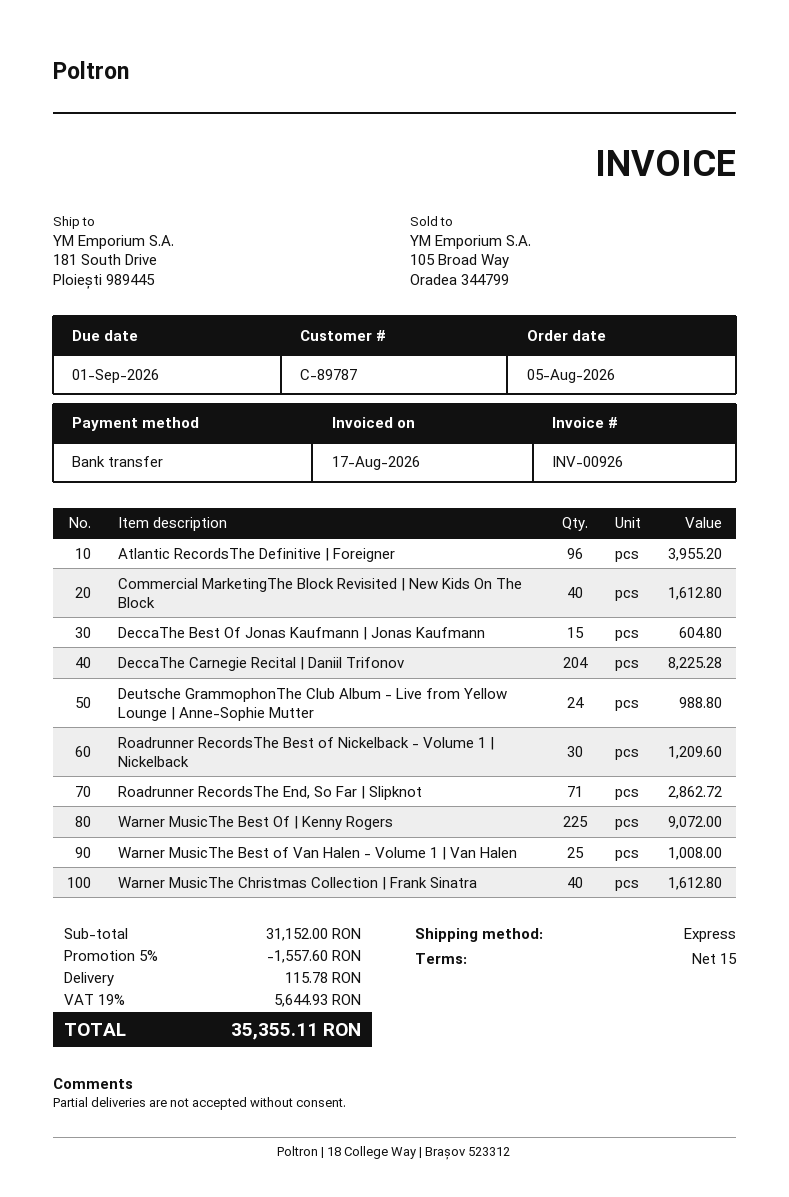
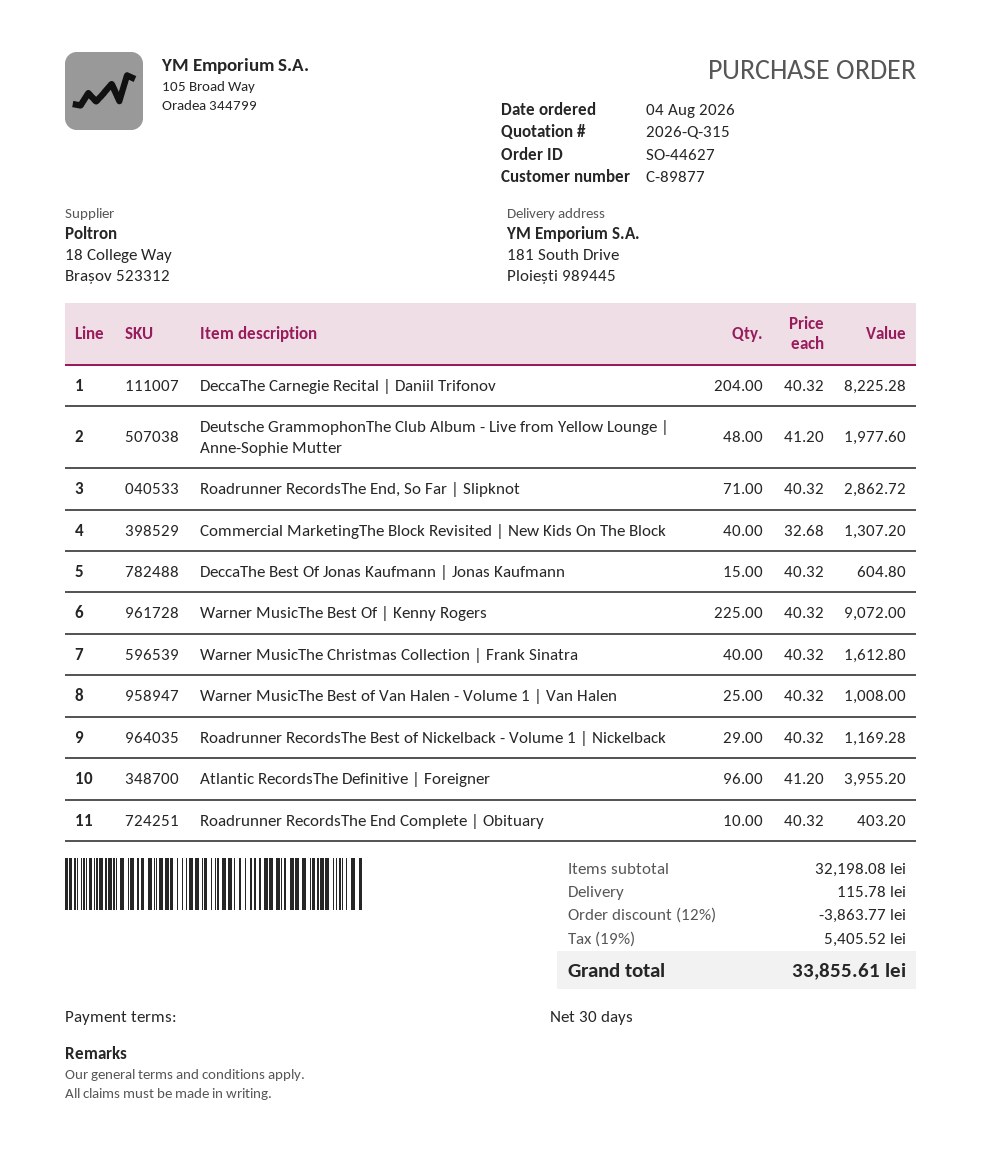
order date: 2026-08-05 -> 2026-08-04
payment terms: 15 days -> 30 days
customer number: C-89787 -> C-89877
Commercial MarketingThe Block Revisited | New Kids On The Block: 40 for 1612.80 -> 40 for 1307.20
Deutsche GrammophonThe Club Album - Live from Yellow Lounge | Anne-Sophie Mutter: 24 for 988.80 -> 48 for 1977.60
Roadrunner RecordsThe Best of Nickelback - Volume 1 | Nickelback: 30 for 1209.60 -> 29 for 1169.28
Roadrunner RecordsThe End Complete | Obituary: none -> 10 for 403.20
subtotal: 31152.00 -> 32198.08
discount: 5% = 1557.60 -> 12% = 3863.77
tax: 19% = 5644.93 -> 19% = 5405.52
total: 35355.11 -> 33855.61

